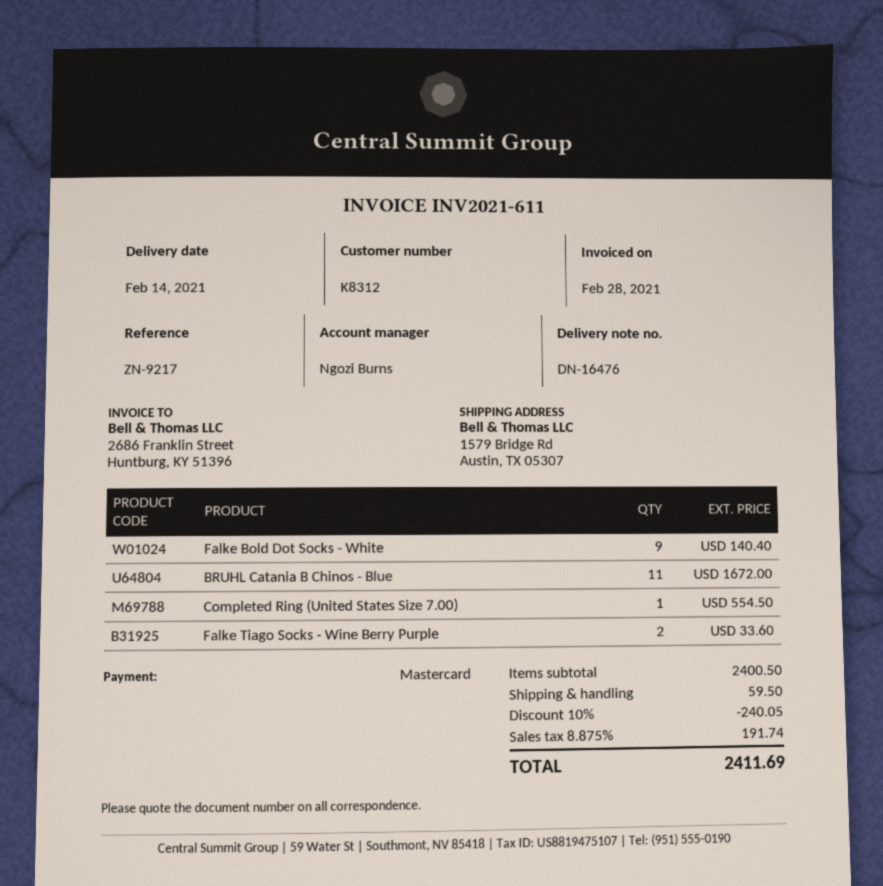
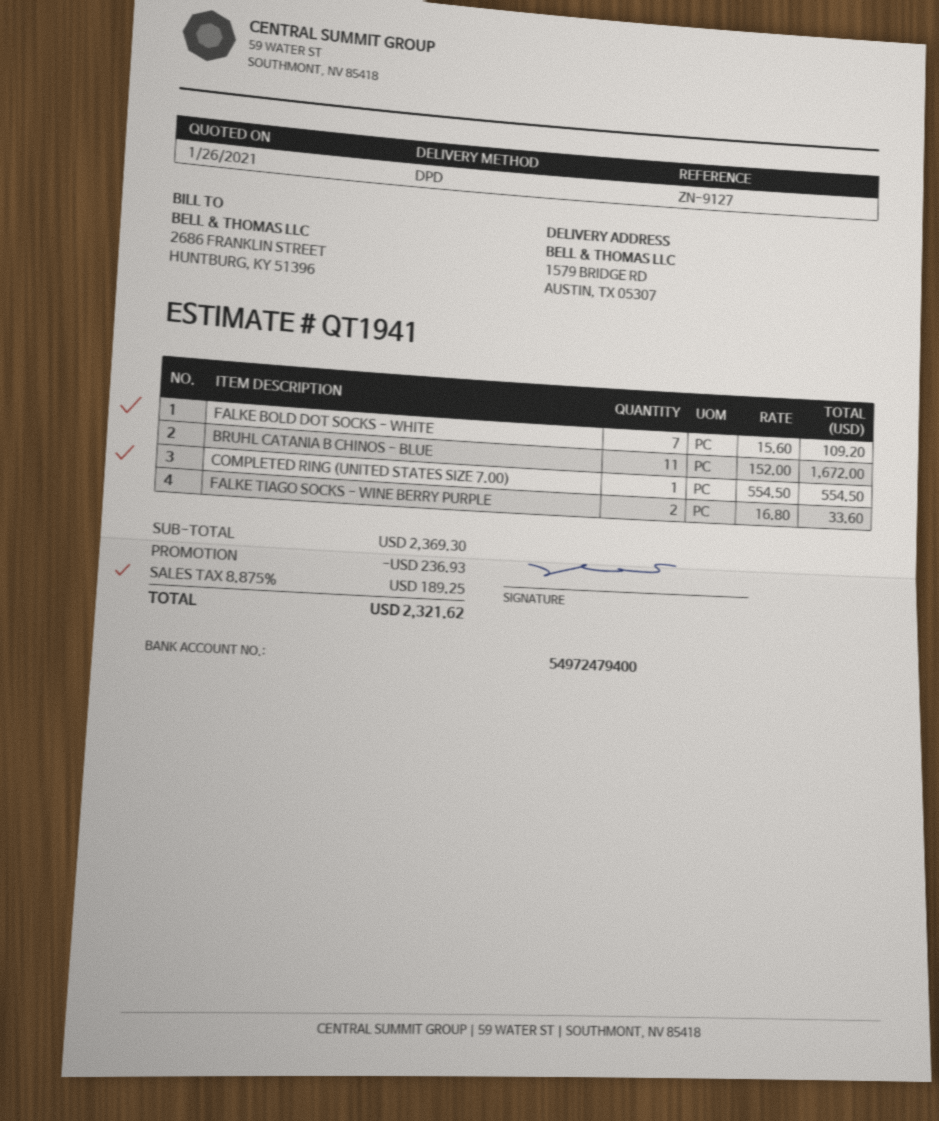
reference: ZN-9217 -> ZN-9127
Falke Bold Dot Socks - White: 9 for 140.40 -> 7 for 109.20
subtotal: 2400.50 -> 2369.30
discount: 240.05 -> 236.93
shipping: 59.50 -> none
tax: 8.875% = 191.74 -> 8.875% = 189.25
total: 2411.69 -> 2321.62

